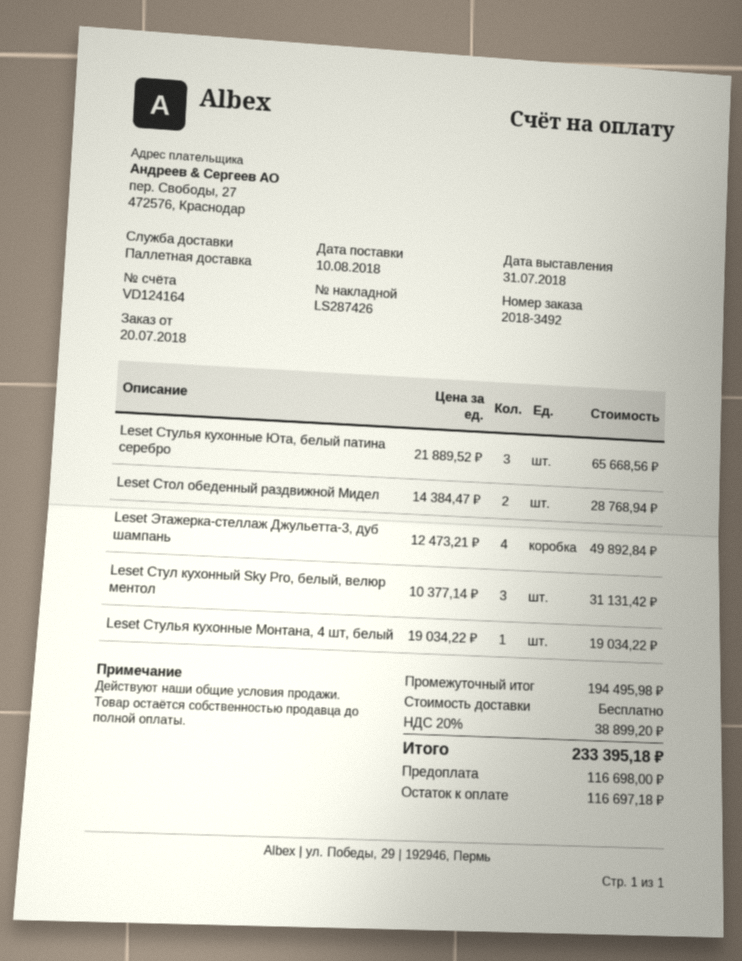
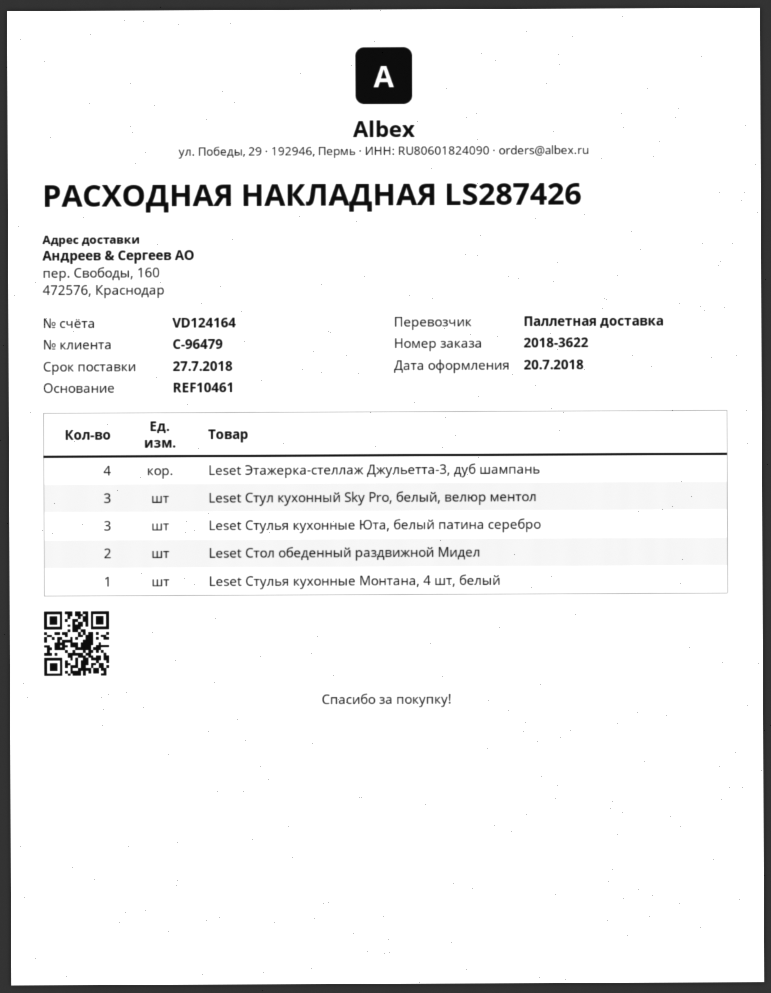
order number: 2018-3492 -> 2018-3622
delivery date: 2018-08-10 -> 2018-07-27

